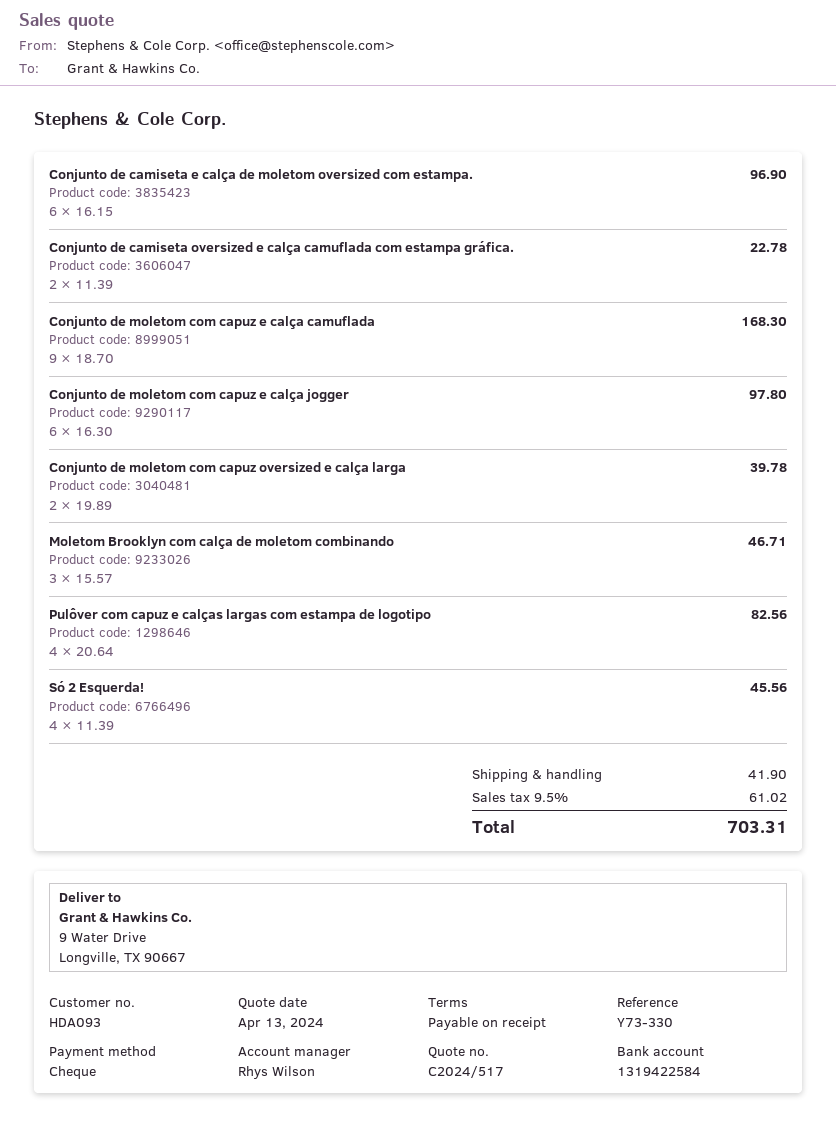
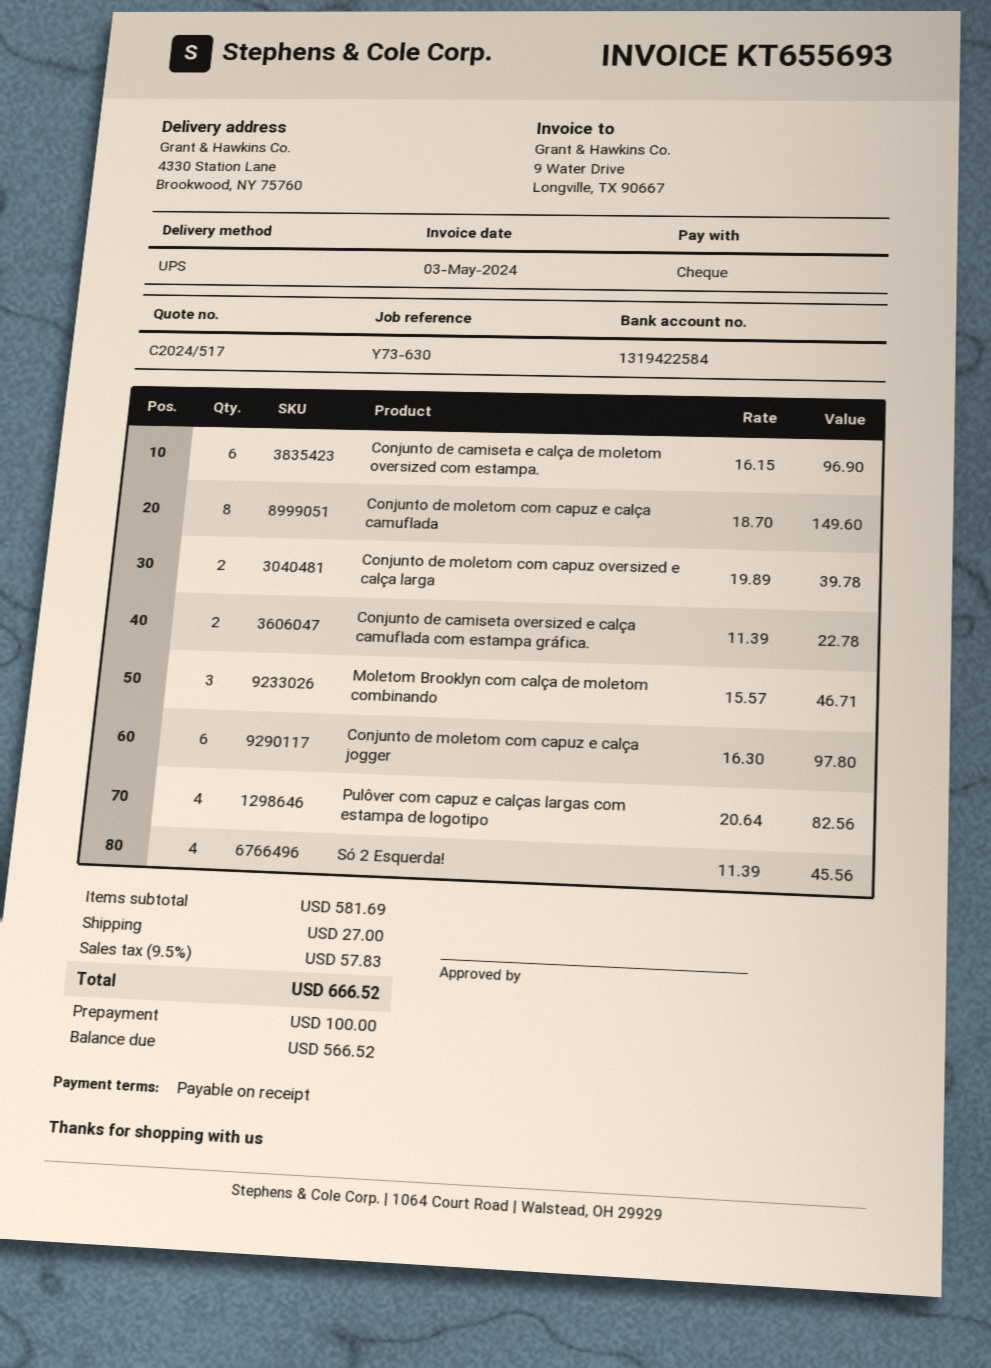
reference: Y73-330 -> Y73-630
ship to: 9 Water Drive, Longville, TX 90667 -> 4330 Station Lane, Brookwood, NY 75760
Conjunto de moletom com capuz e calça camuflada: 9 x 18.70 = 168.30 -> 8 x 18.70 = 149.60
shipping: 41.90 -> 27.00
tax: 9.5% = 61.02 -> 9.5% = 57.83
total: 703.31 -> 666.52

